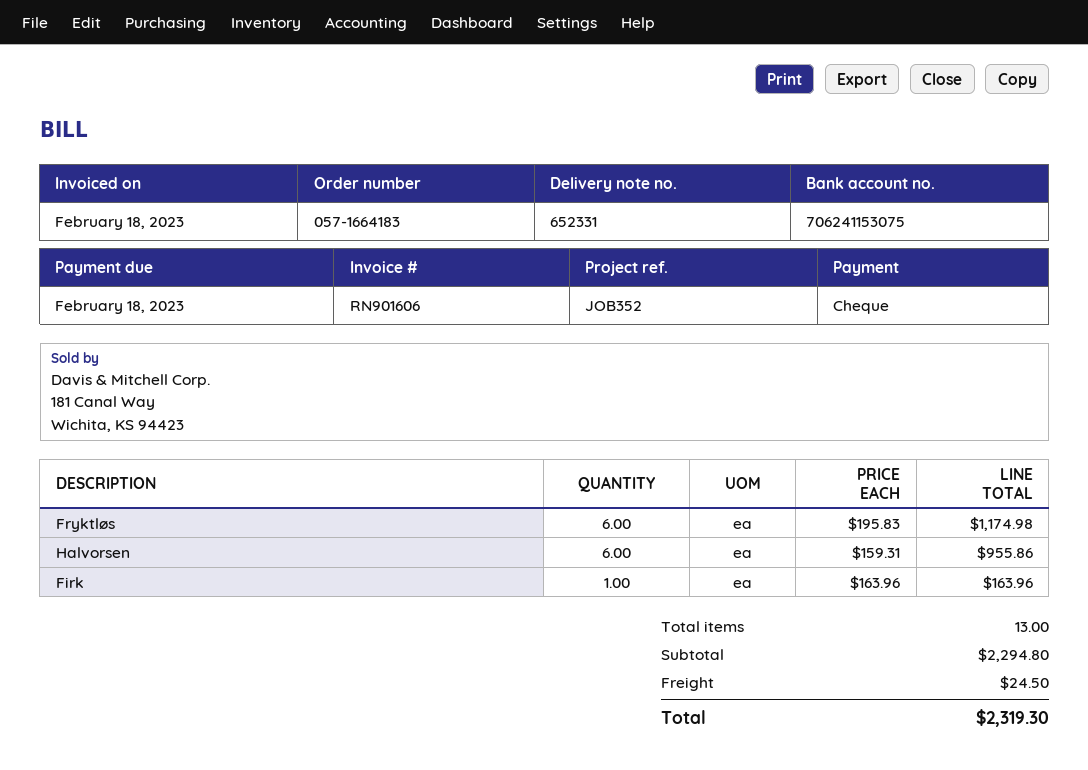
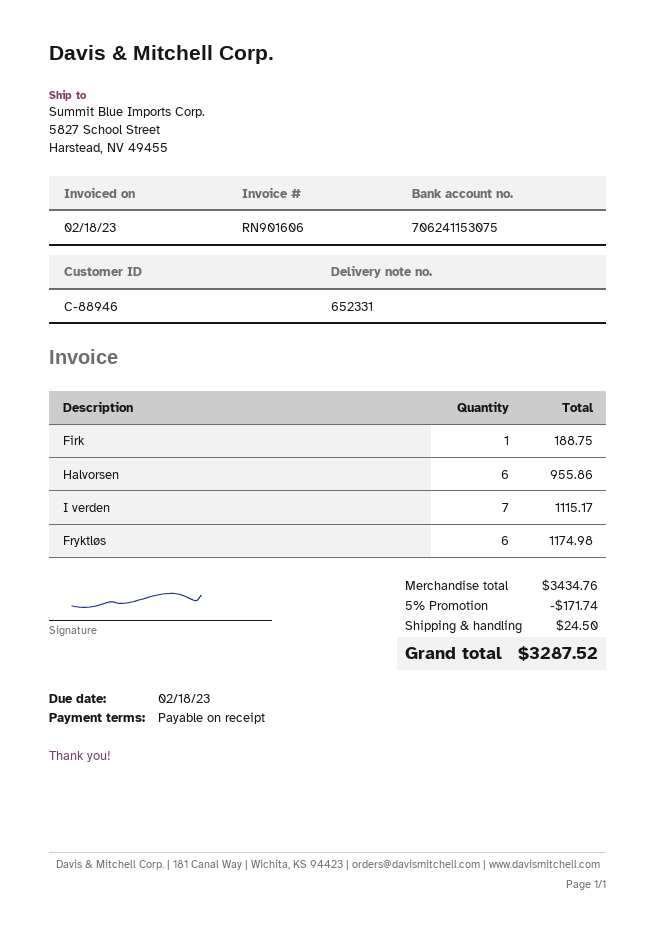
Firk: 1 for 163.96 -> 1 for 188.75
I verden: none -> 7 for 1115.17
subtotal: 2294.80 -> 3434.76
discount: none -> 5% = 171.74
total: 2319.30 -> 3287.52

